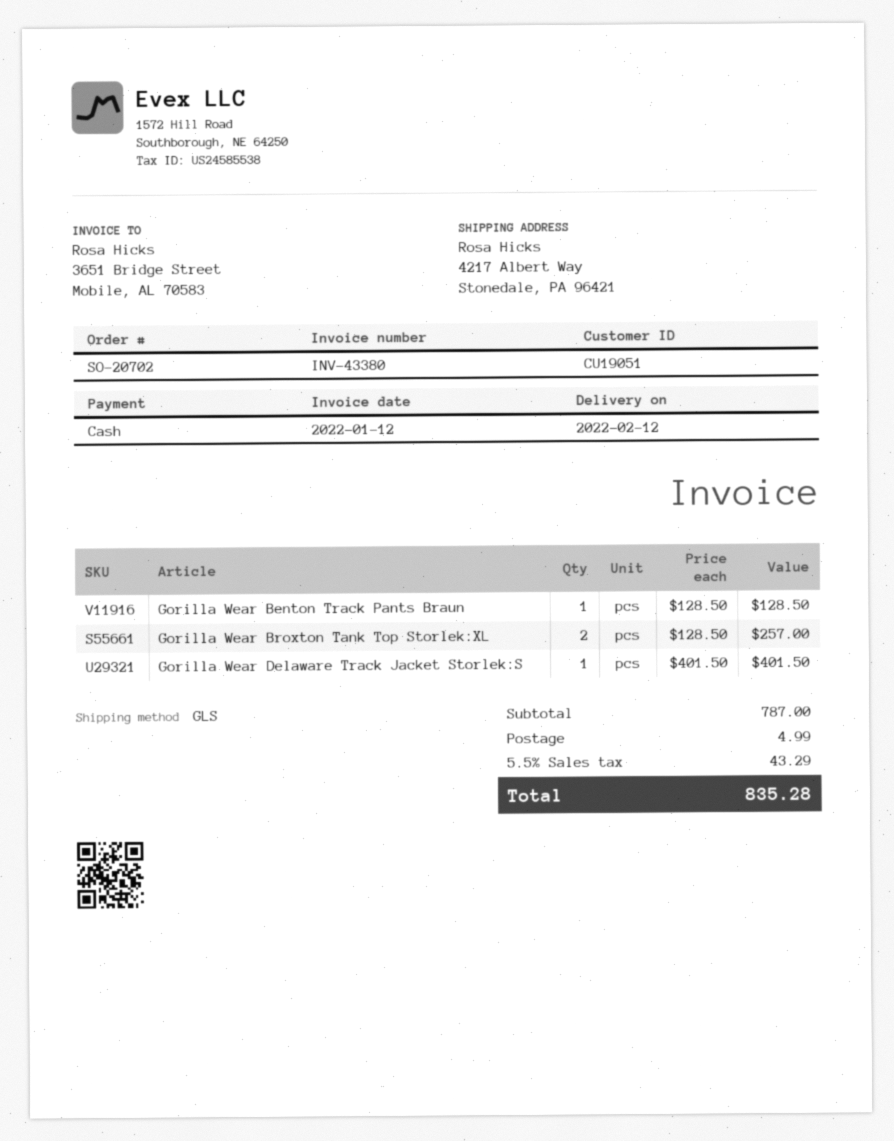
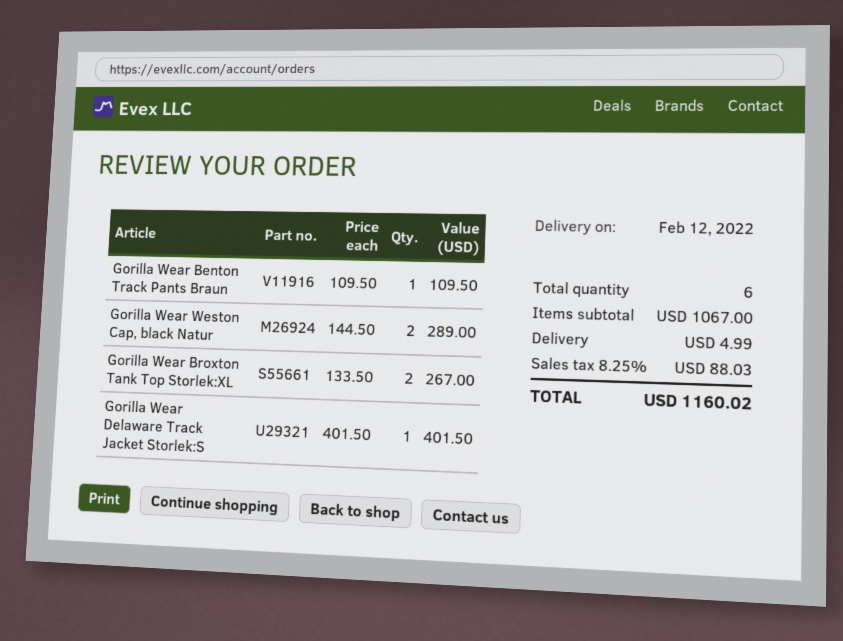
Gorilla Wear Benton Track Pants Braun: 1 x 128.50 = 128.50 -> 1 x 109.50 = 109.50
Gorilla Wear Broxton Tank Top Storlek:XL: 2 x 128.50 = 257.00 -> 2 x 133.50 = 267.00
Gorilla Wear Weston Cap, black Natur: none -> 2 x 144.50 = 289.00
subtotal: 787.00 -> 1067.00
tax: 5.5% = 43.29 -> 8.25% = 88.03
total: 835.28 -> 1160.02

